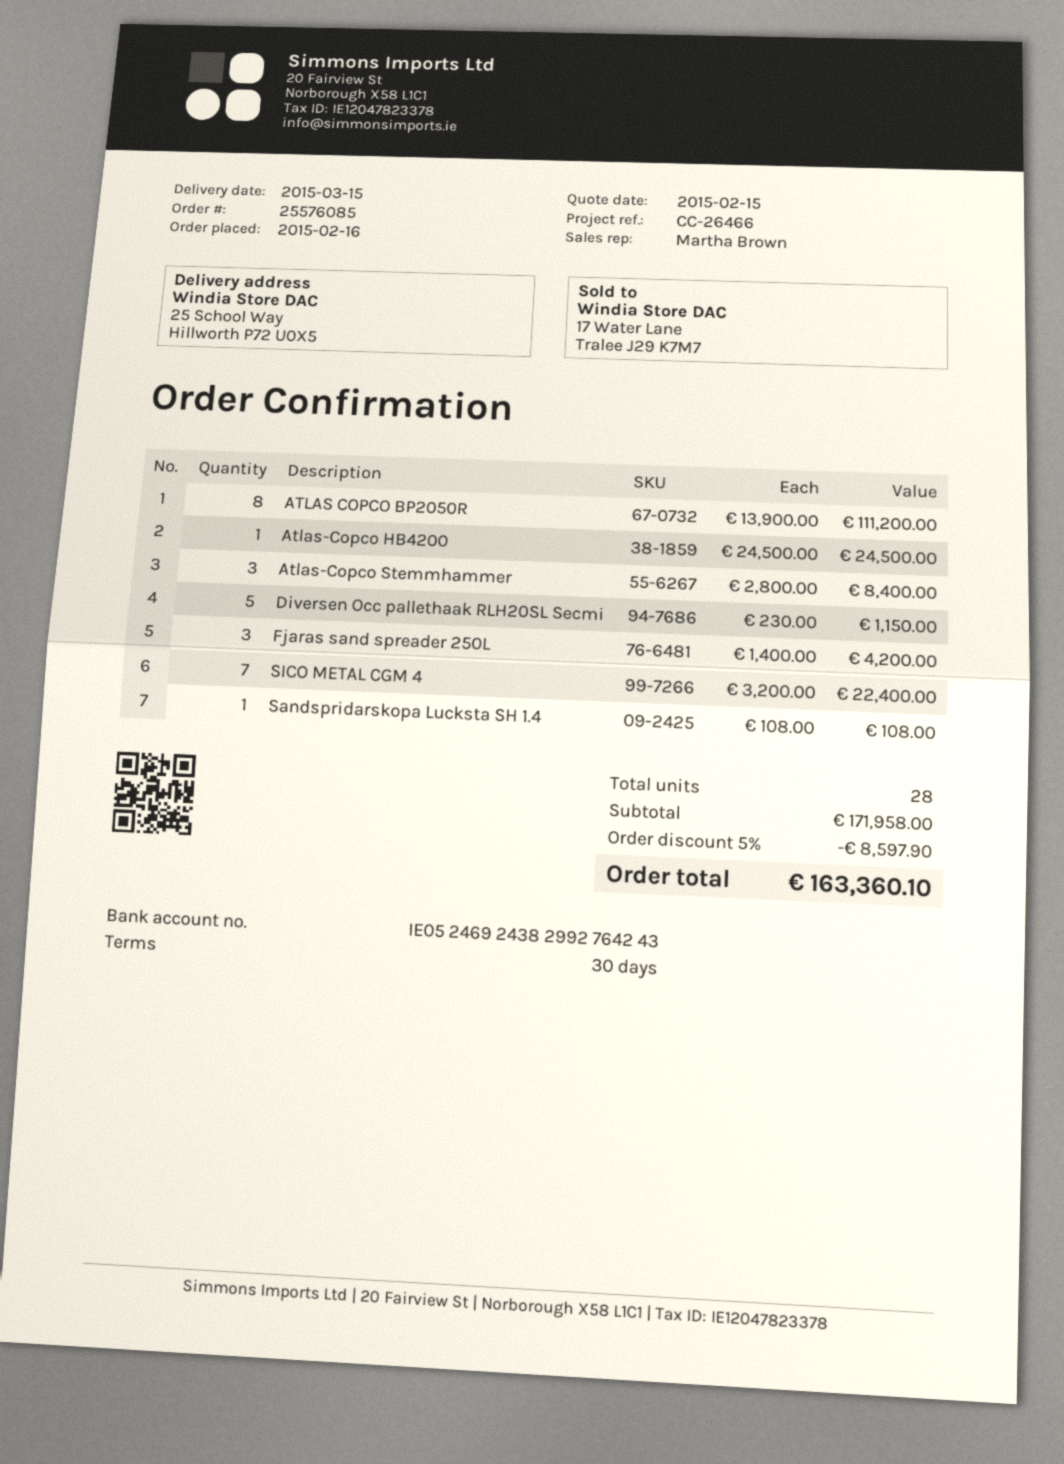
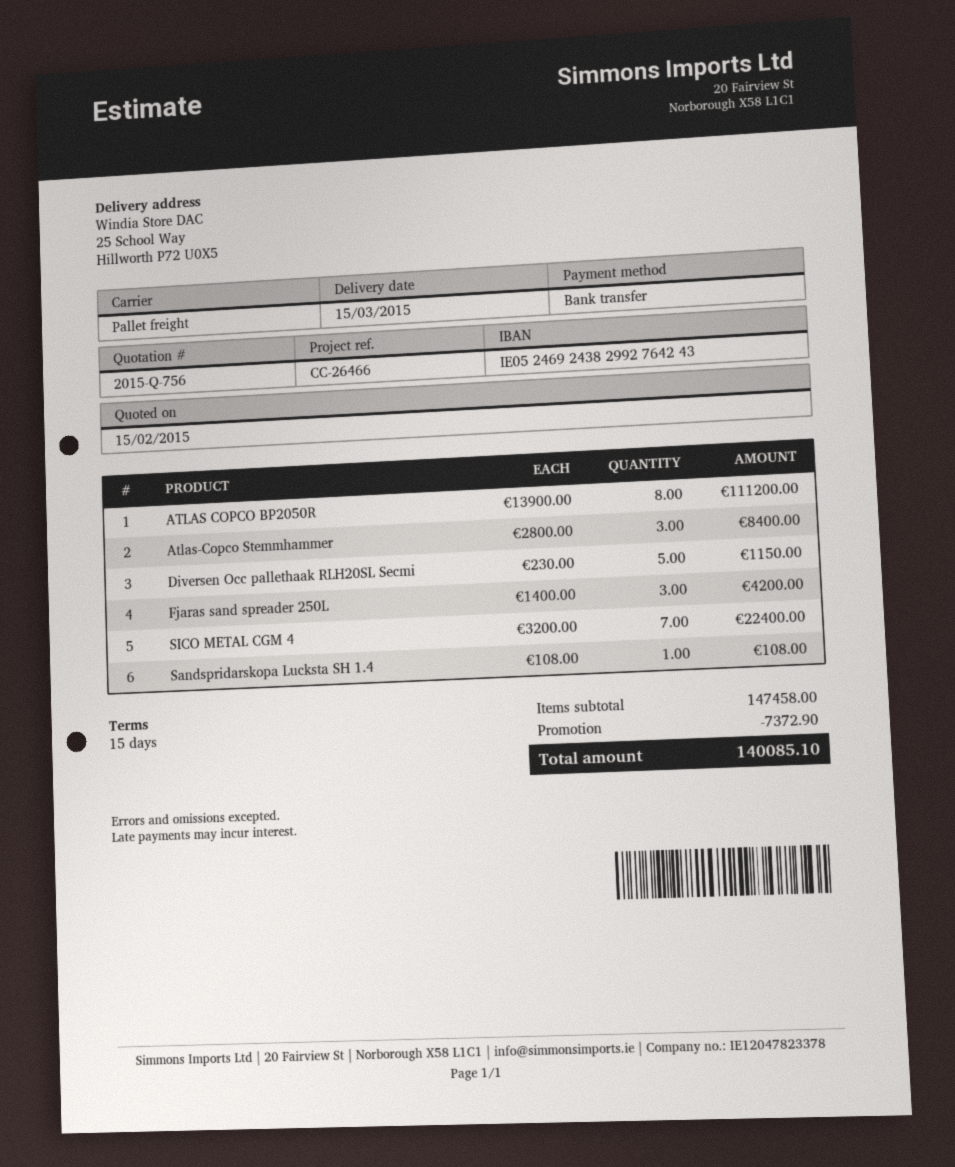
payment terms: 30 days -> 15 days
Atlas-Copco HB4200: 1 x 24500.00 = 24500.00 -> none
subtotal: 171958.00 -> 147458.00
discount: 8597.90 -> 7372.90
total: 163360.10 -> 140085.10

